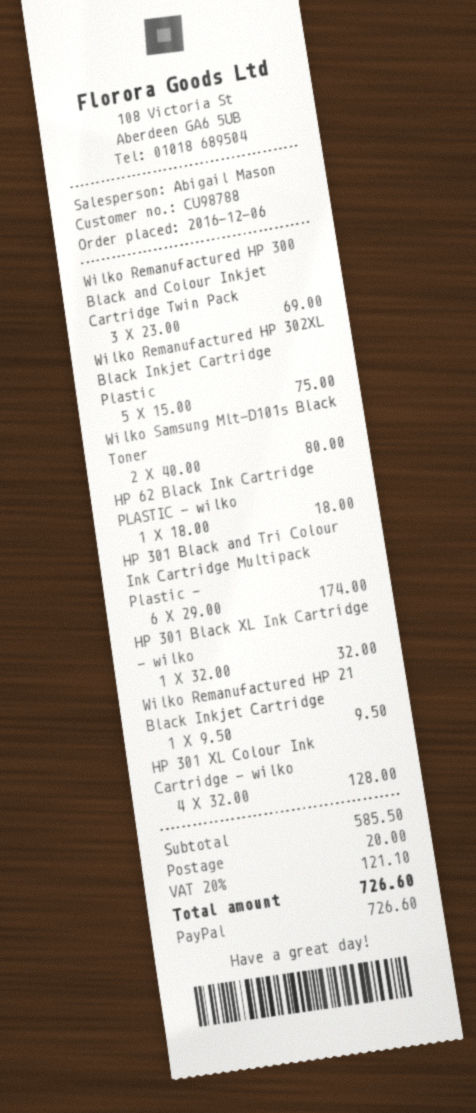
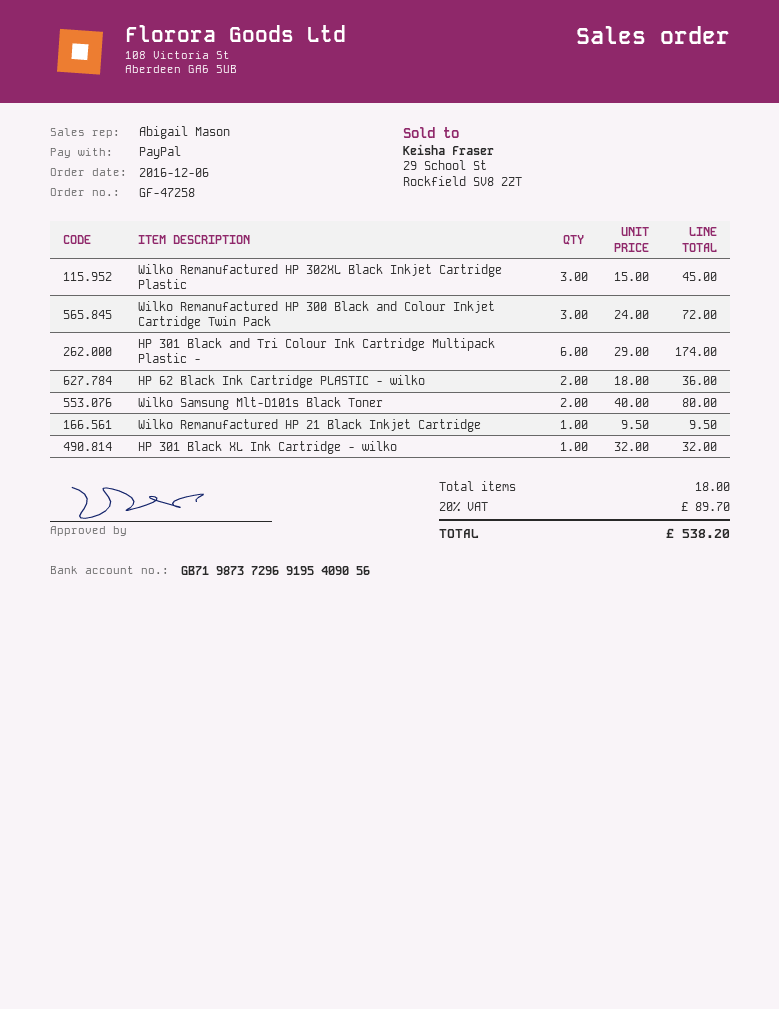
Wilko Remanufactured HP 300 Black and Colour Inkjet Cartridge Twin Pack: 3 x 23.00 = 69.00 -> 3 x 24.00 = 72.00
Wilko Remanufactured HP 302XL Black Inkjet Cartridge Plastic: 5 x 15.00 = 75.00 -> 3 x 15.00 = 45.00
HP 62 Black Ink Cartridge PLASTIC - wilko: 1 x 18.00 = 18.00 -> 2 x 18.00 = 36.00
HP 301 XL Colour Ink Cartridge - wilko: 4 x 32.00 = 128.00 -> none
shipping: 20.00 -> none
tax: 20% = 121.10 -> 20% = 89.70
total: 726.60 -> 538.20

